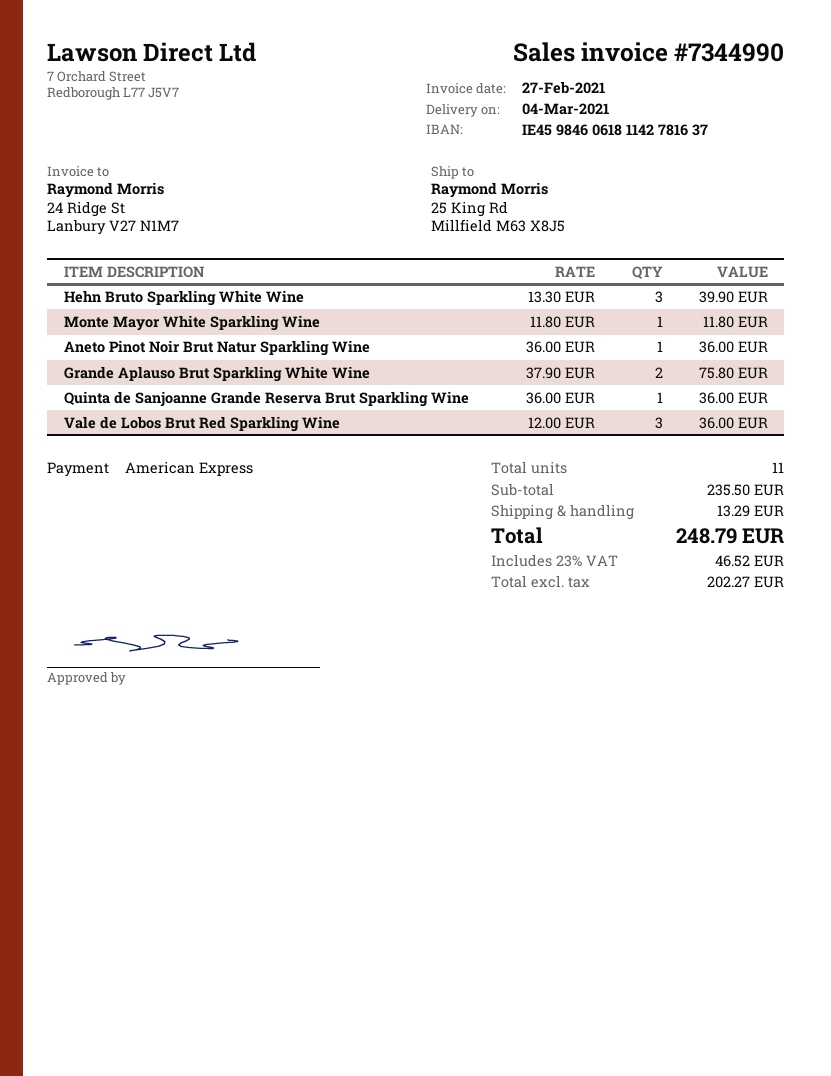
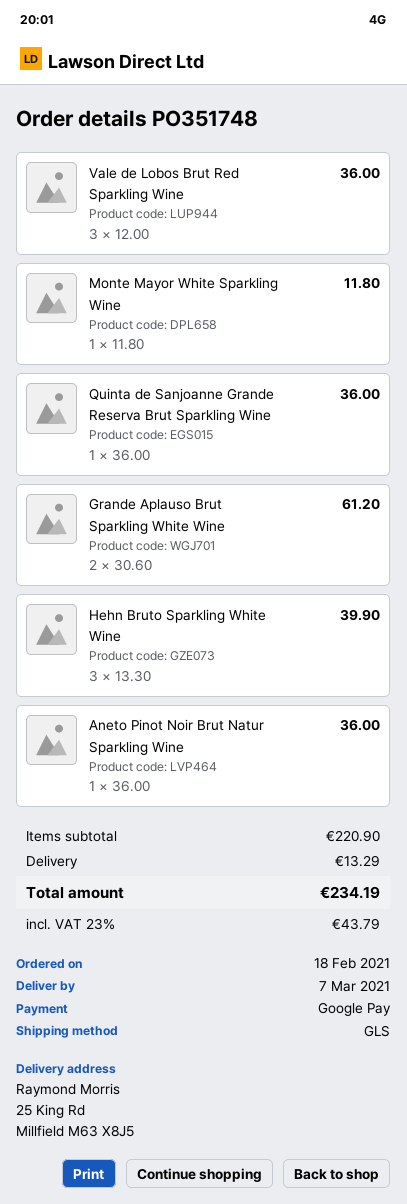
delivery date: 2021-03-04 -> 2021-03-07
payment method: American Express -> Google Pay
Grande Aplauso Brut Sparkling White Wine: 2 x 37.90 = 75.80 -> 2 x 30.60 = 61.20
subtotal: 235.50 -> 220.90
tax: 23% = 46.52 -> 23% = 43.79
total: 248.79 -> 234.19

